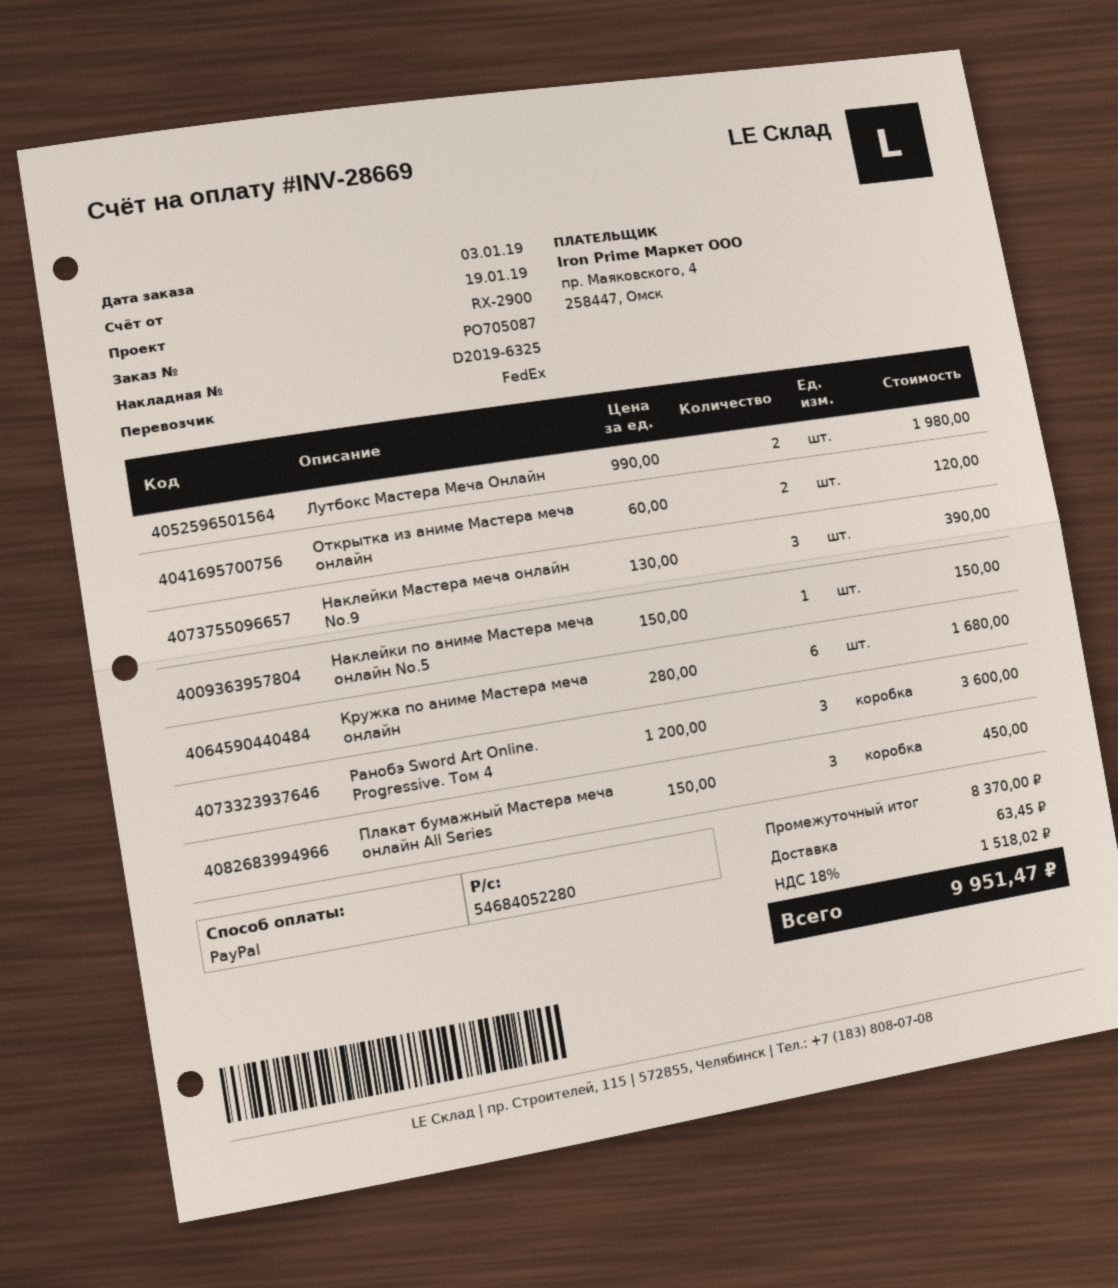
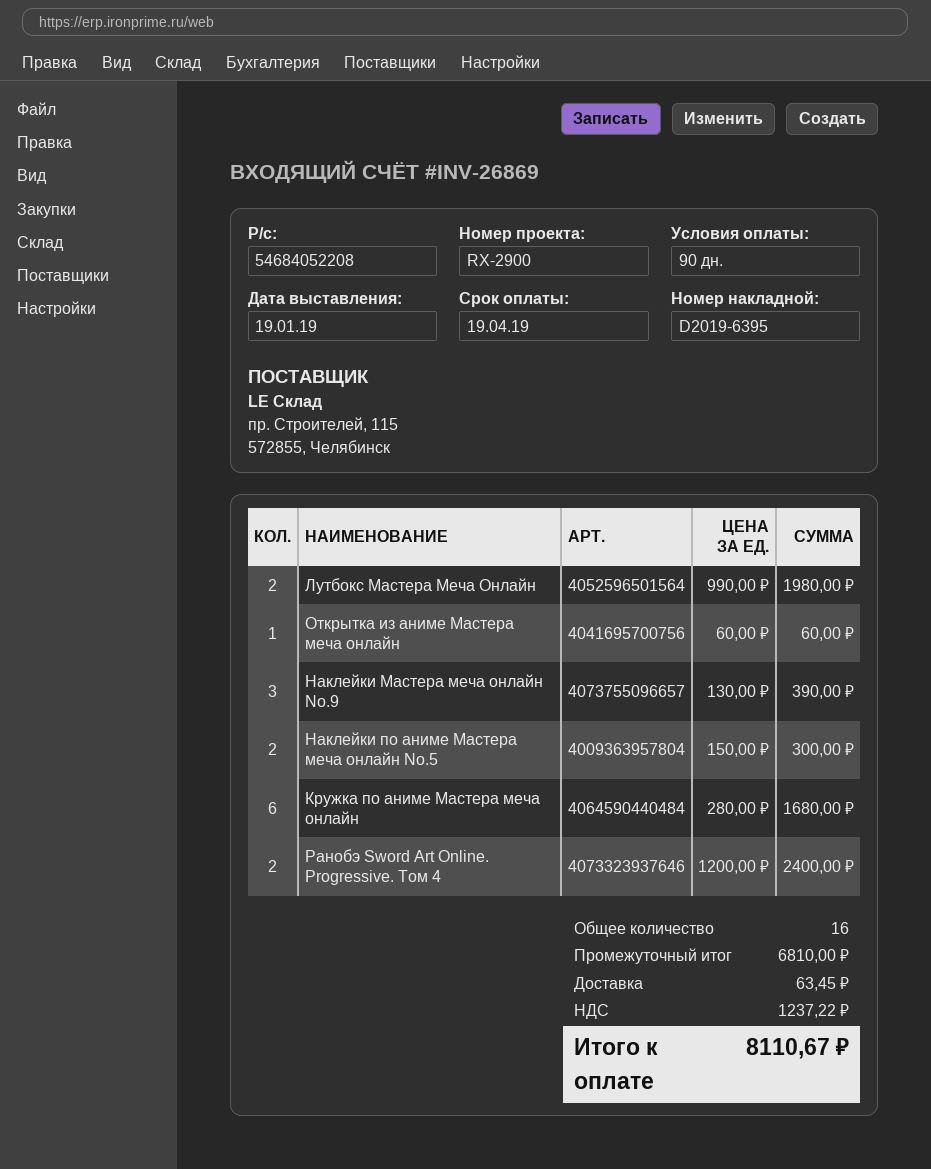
delivery note number: D2019-6325 -> D2019-6395
invoice number: INV-28669 -> INV-26869
bank account: 54684052280 -> 54684052208
Открытка из аниме Мастера меча онлайн: 2 x 60.00 = 120.00 -> 1 x 60.00 = 60.00
Наклейки по аниме Мастера меча онлайн No.5: 1 x 150.00 = 150.00 -> 2 x 150.00 = 300.00
Ранобэ Sword Art Online. Progressive. Том 4: 3 x 1200.00 = 3600.00 -> 2 x 1200.00 = 2400.00
Плакат бумажный Мастера меча онлайн All Series: 3 x 150.00 = 450.00 -> none
subtotal: 8370.00 -> 6810.00
tax: 1518.02 -> 1237.22
total: 9951.47 -> 8110.67

